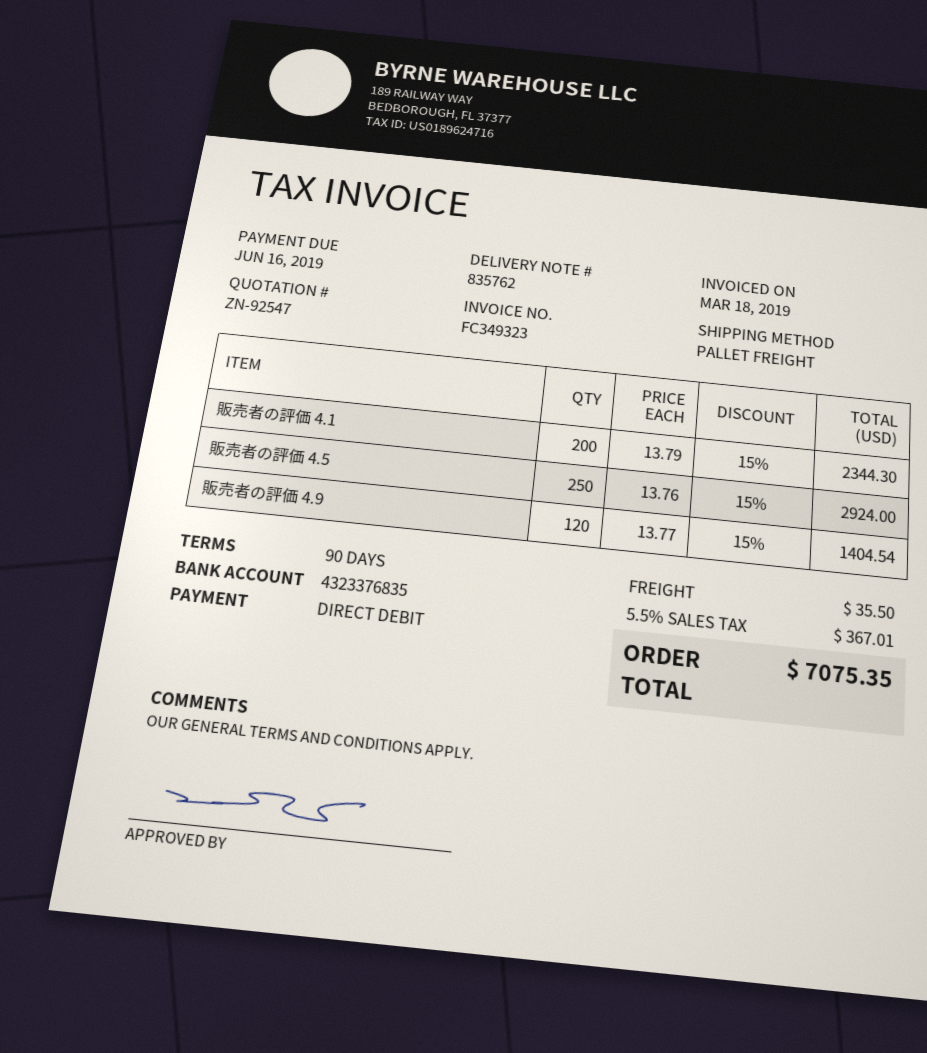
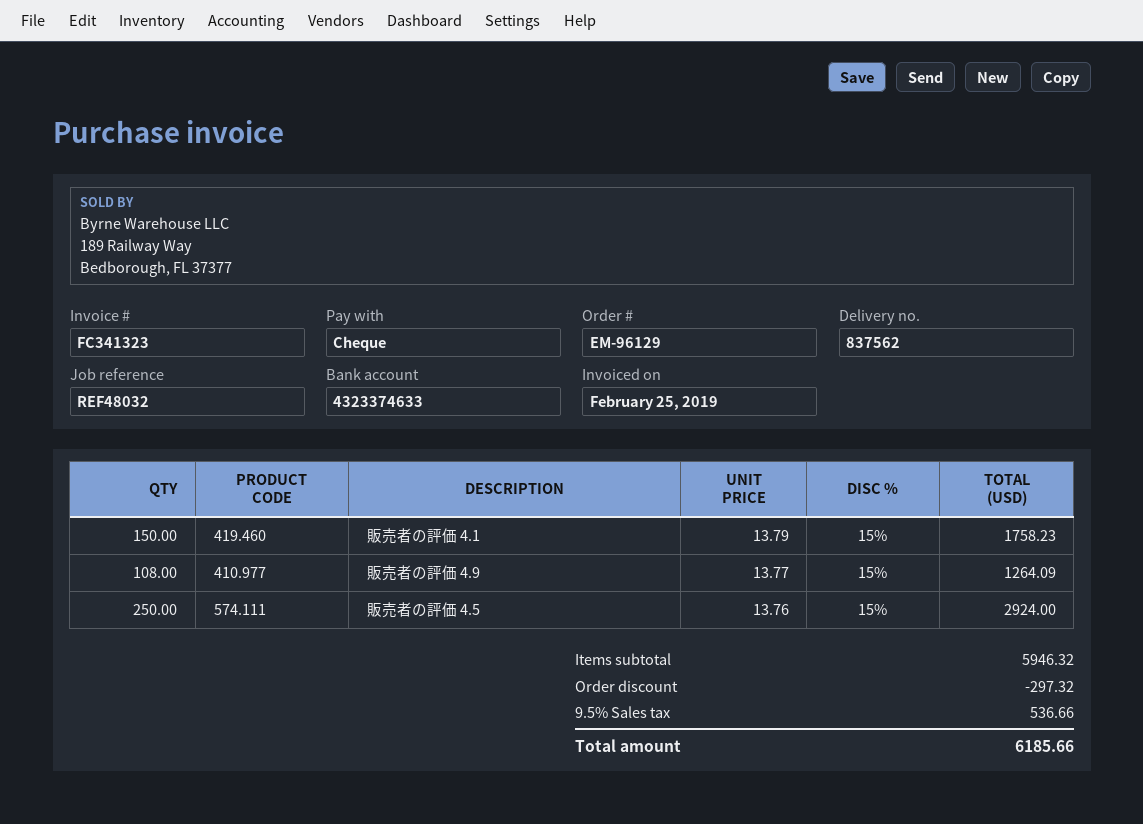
delivery note number: 835762 -> 837562
invoice number: FC349323 -> FC341323
invoice date: 2019-03-18 -> 2019-02-25
payment method: direct debit -> cheque
bank account: 4323376835 -> 4323374633
販売者の評価 4.1: 200 x 13.79 - 15% = 2344.30 -> 150 x 13.79 - 15% = 1758.23
販売者の評価 4.9: 120 x 13.77 - 15% = 1404.54 -> 108 x 13.77 - 15% = 1264.09
discount: none -> 297.32
shipping: 35.50 -> none
tax: 5.5% = 367.01 -> 9.5% = 536.66
total: 7075.35 -> 6185.66

